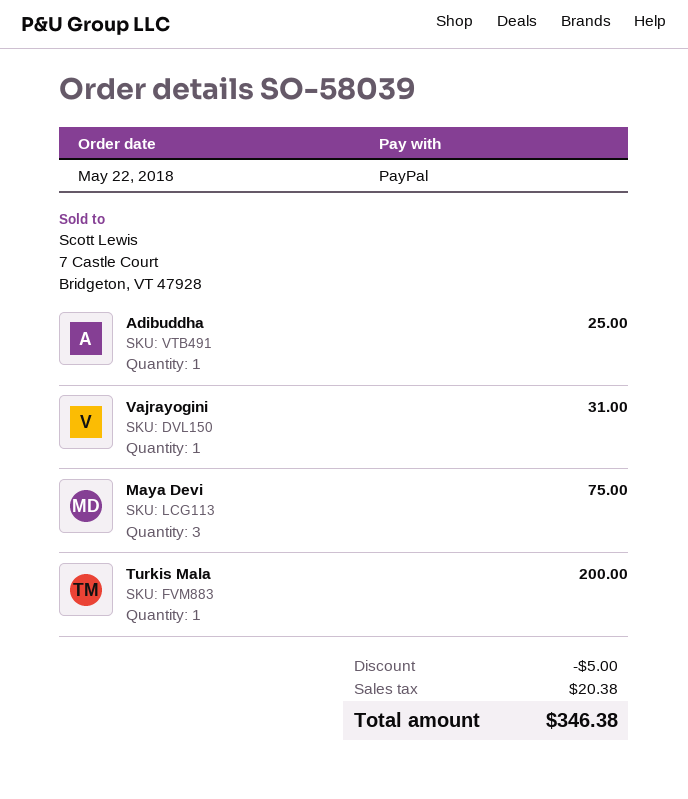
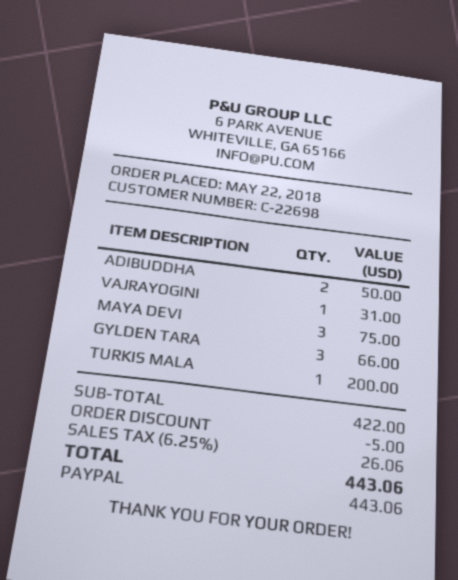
Adibuddha: 1 for 25.00 -> 2 for 50.00
GYLDEN TARA: none -> 3 for 66.00
tax: 20.38 -> 26.06
total: 346.38 -> 443.06

